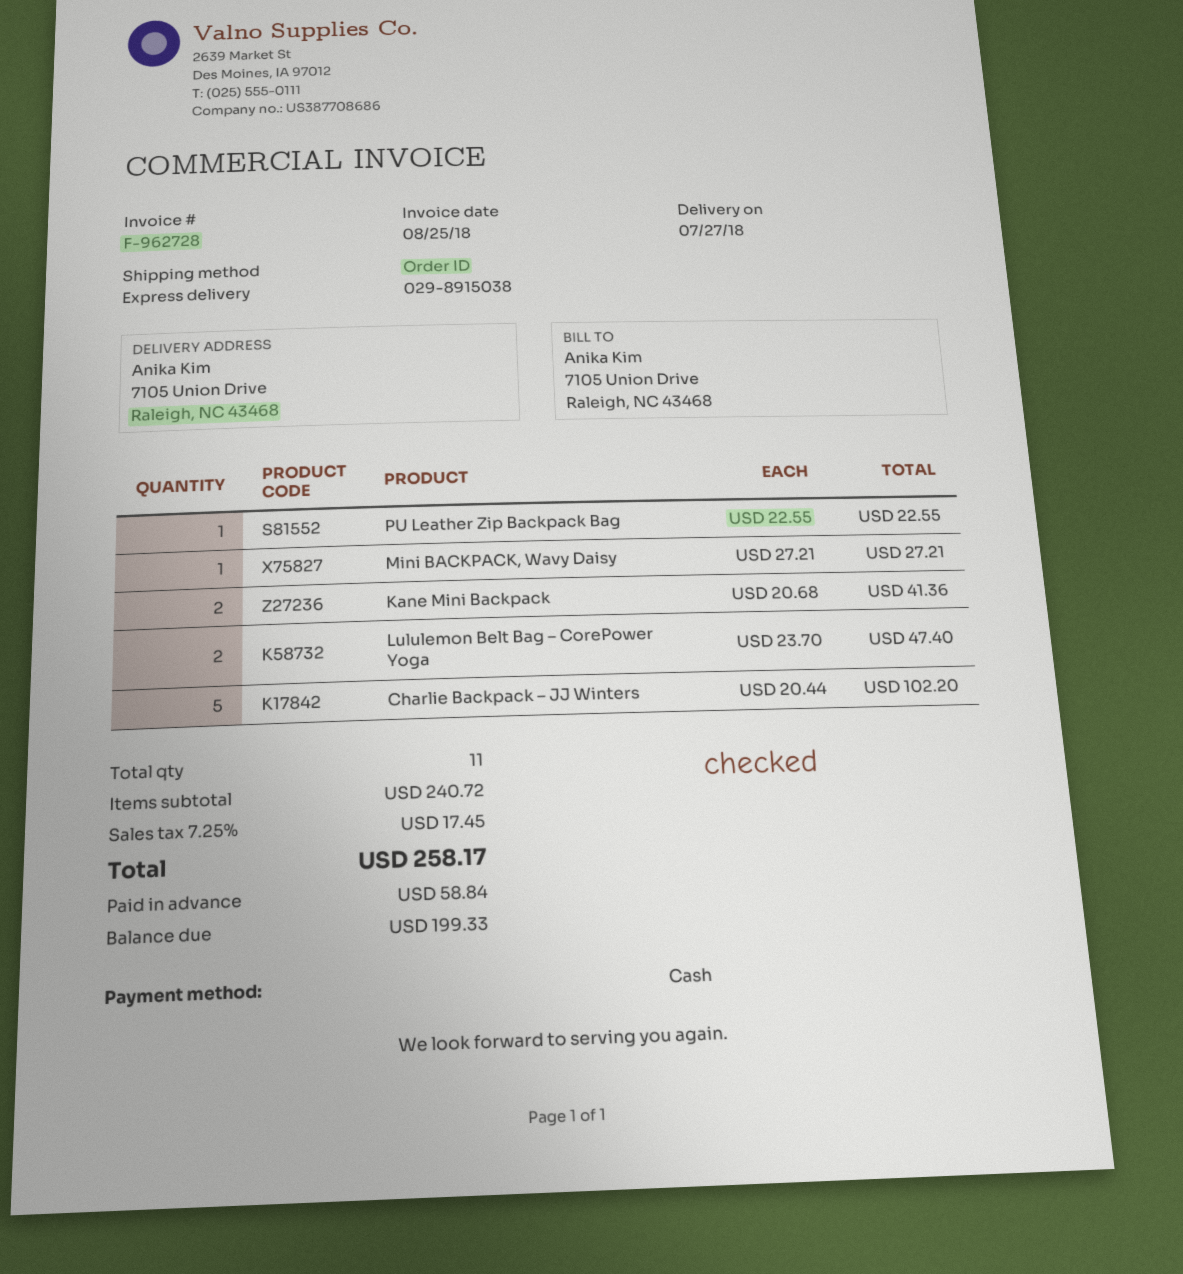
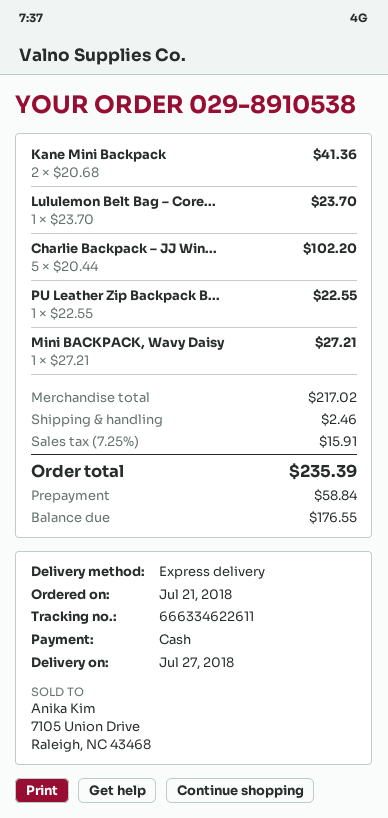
order number: 029-8915038 -> 029-8910538
Lululemon Belt Bag – CorePower Yoga: 2 x 23.70 = 47.40 -> 1 x 23.70 = 23.70
subtotal: 240.72 -> 217.02
shipping: none -> 2.46
tax: 7.25% = 17.45 -> 7.25% = 15.91
total: 258.17 -> 235.39
balance: 199.33 -> 176.55

